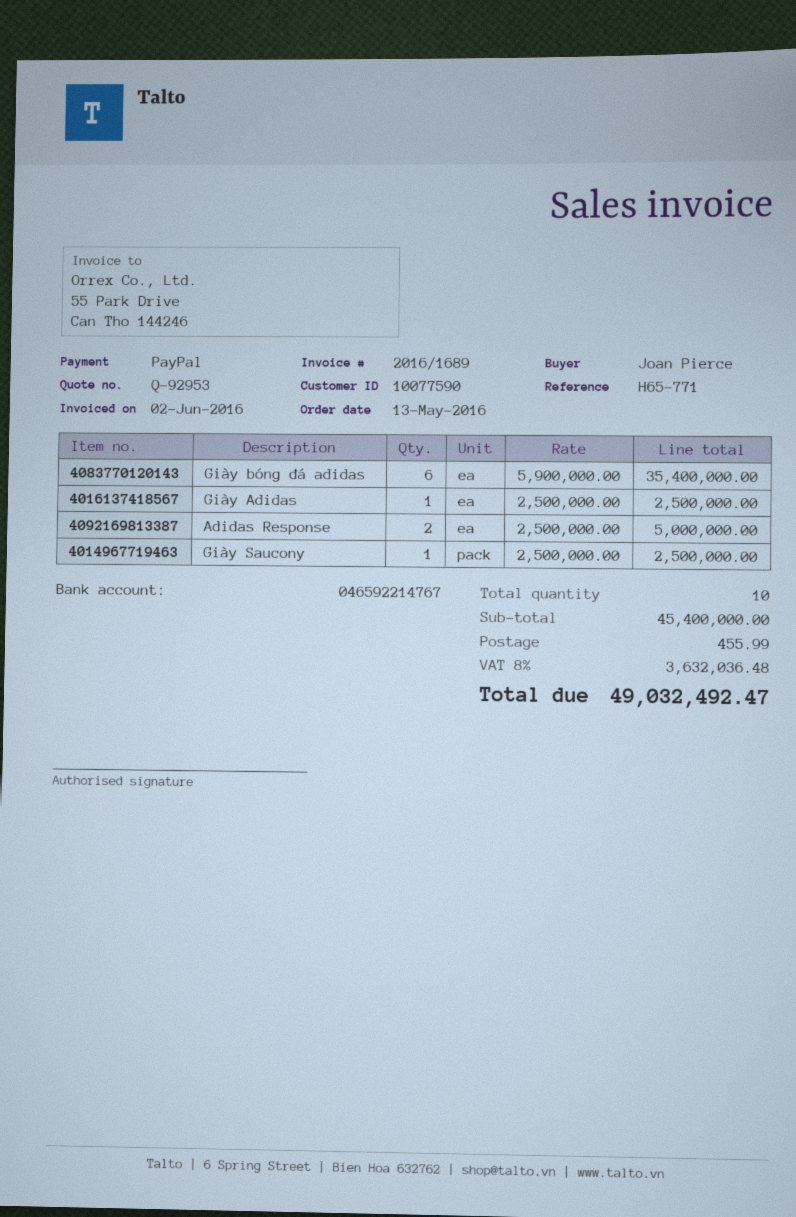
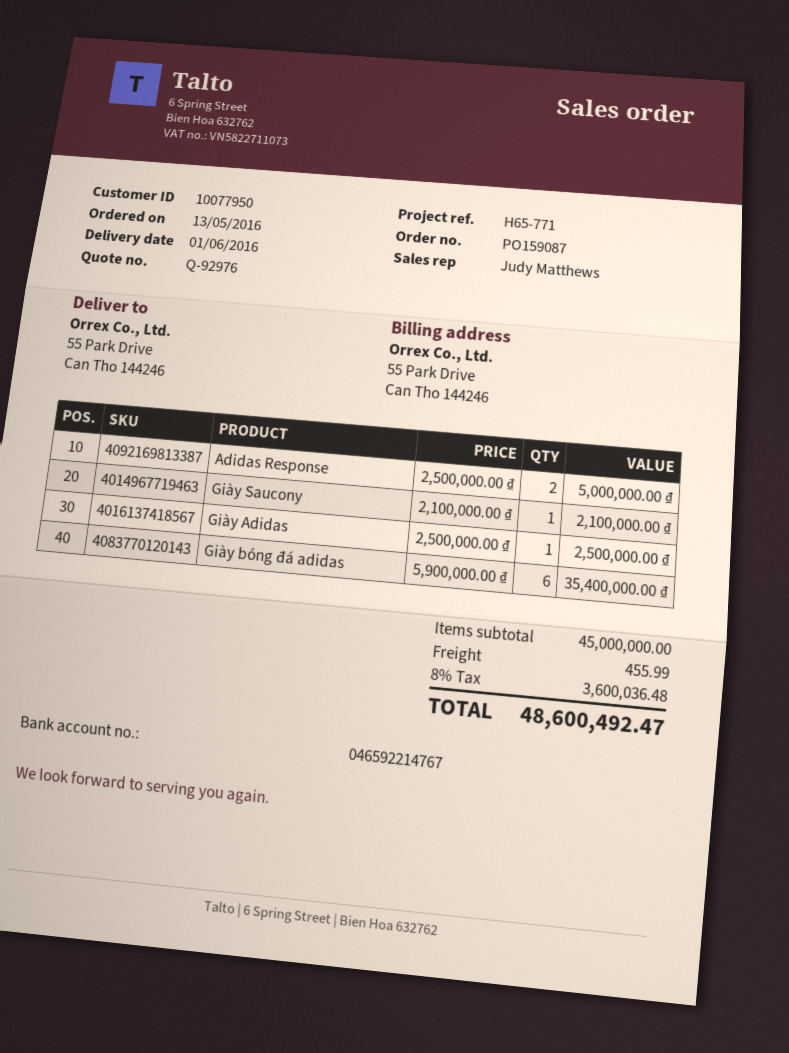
quote number: Q-92953 -> Q-92976
customer number: 10077590 -> 10077950
Giày Saucony: 1 x 2500000.00 = 2500000.00 -> 1 x 2100000.00 = 2100000.00
subtotal: 45400000.00 -> 45000000.00
tax: 8% = 3632036.48 -> 8% = 3600036.48
total: 49032492.47 -> 48600492.47

